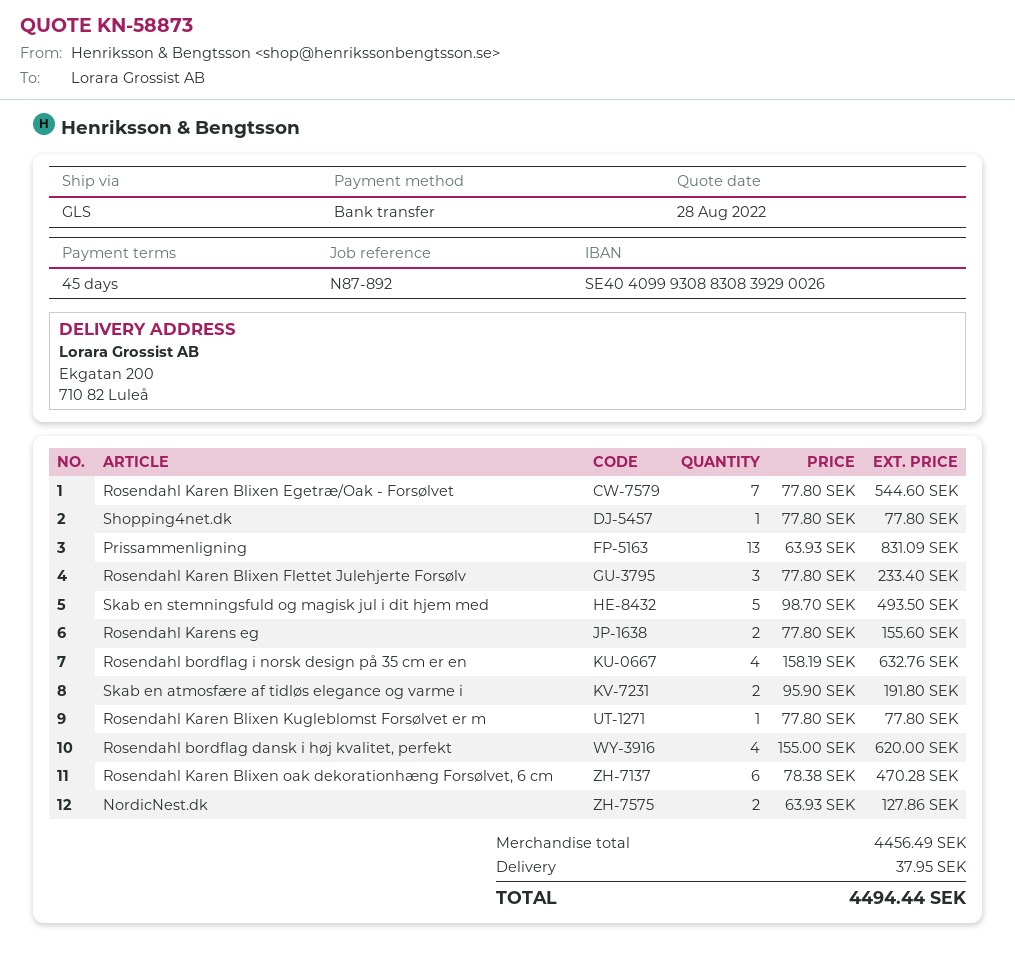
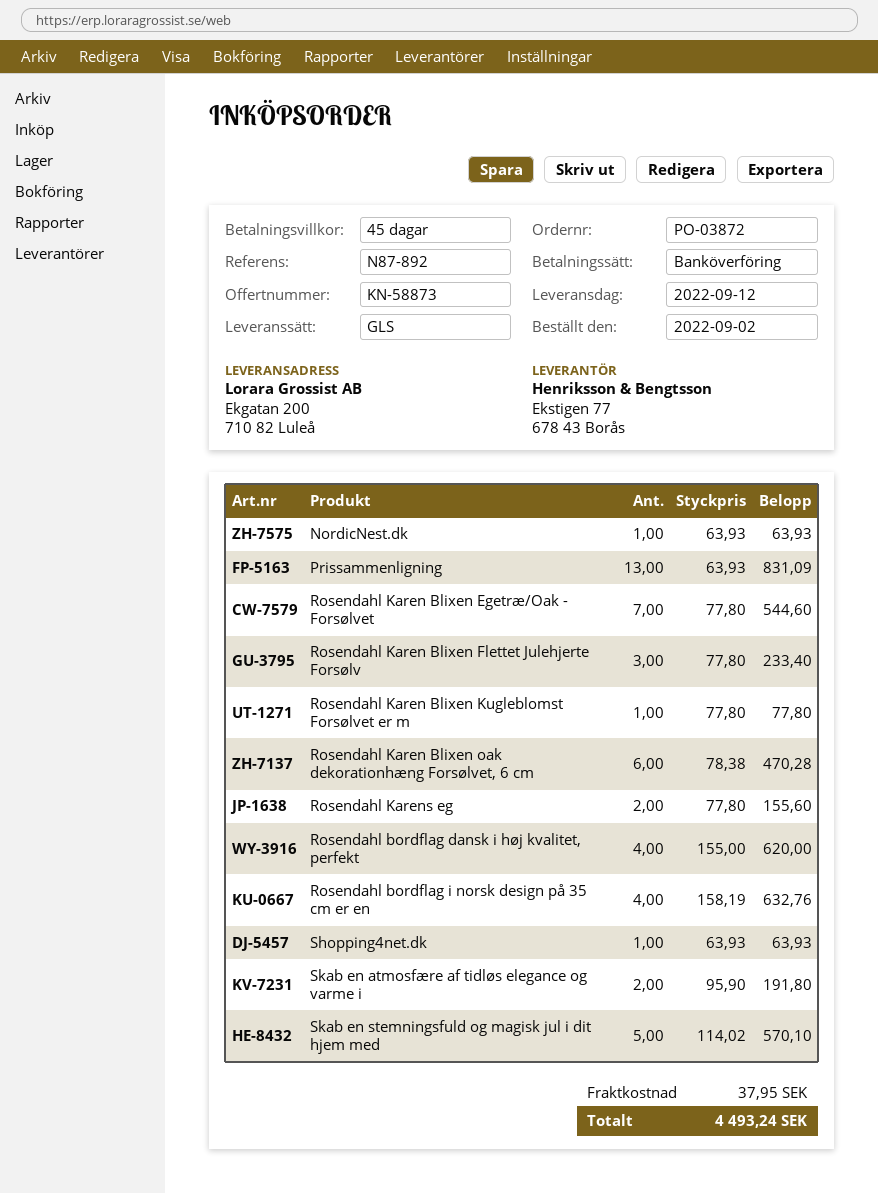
Shopping4net.dk: 1 x 77.80 = 77.80 -> 1 x 63.93 = 63.93
Skab en stemningsfuld og magisk jul i dit hjem med: 5 x 98.70 = 493.50 -> 5 x 114.02 = 570.10
NordicNest.dk: 2 x 63.93 = 127.86 -> 1 x 63.93 = 63.93
total: 4494.44 -> 4493.24

